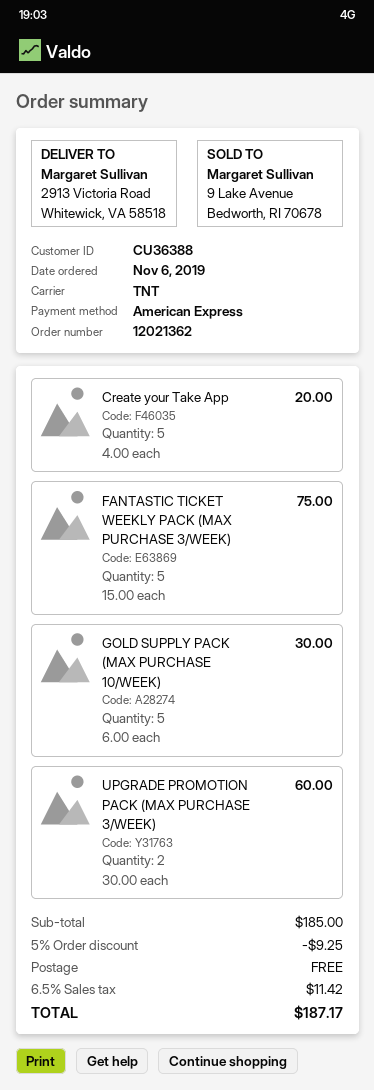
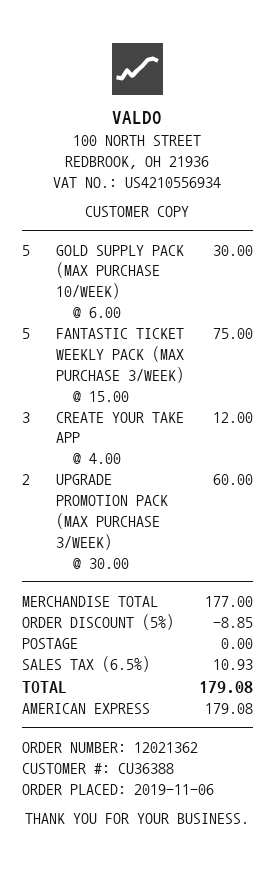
Create your Take App: 5 x 4.00 = 20.00 -> 3 x 4.00 = 12.00
subtotal: 185.00 -> 177.00
discount: 5% = 9.25 -> 5% = 8.85
tax: 6.5% = 11.42 -> 6.5% = 10.93
total: 187.17 -> 179.08

